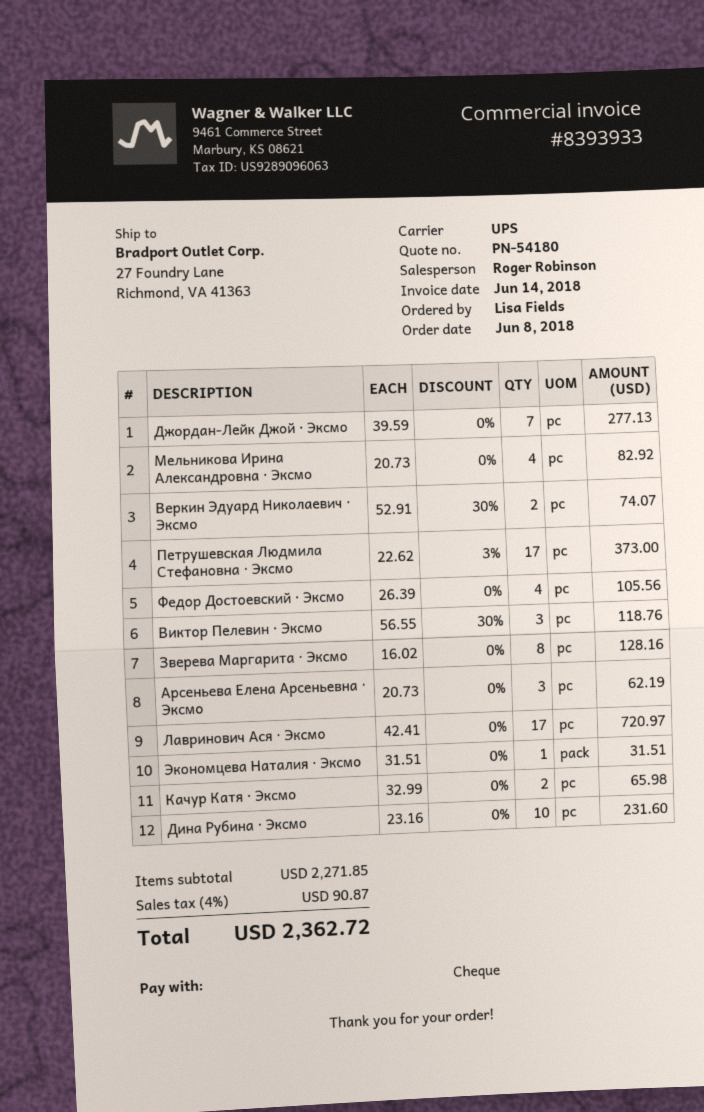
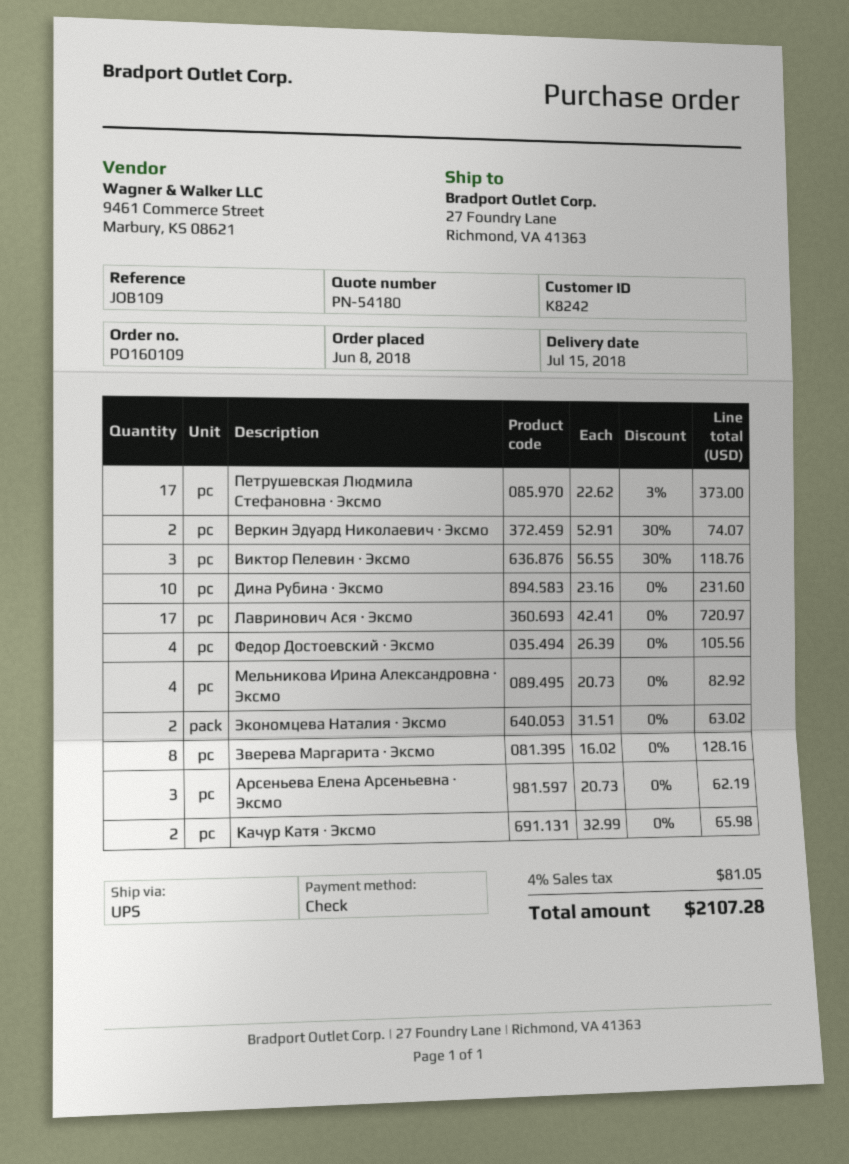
Джордан-Лейк Джой · Эксмо: 7 x 39.59 = 277.13 -> none
Экономцева Наталия · Эксмо: 1 x 31.51 = 31.51 -> 2 x 31.51 = 63.02
tax: 4% = 90.87 -> 4% = 81.05
total: 2362.72 -> 2107.28

